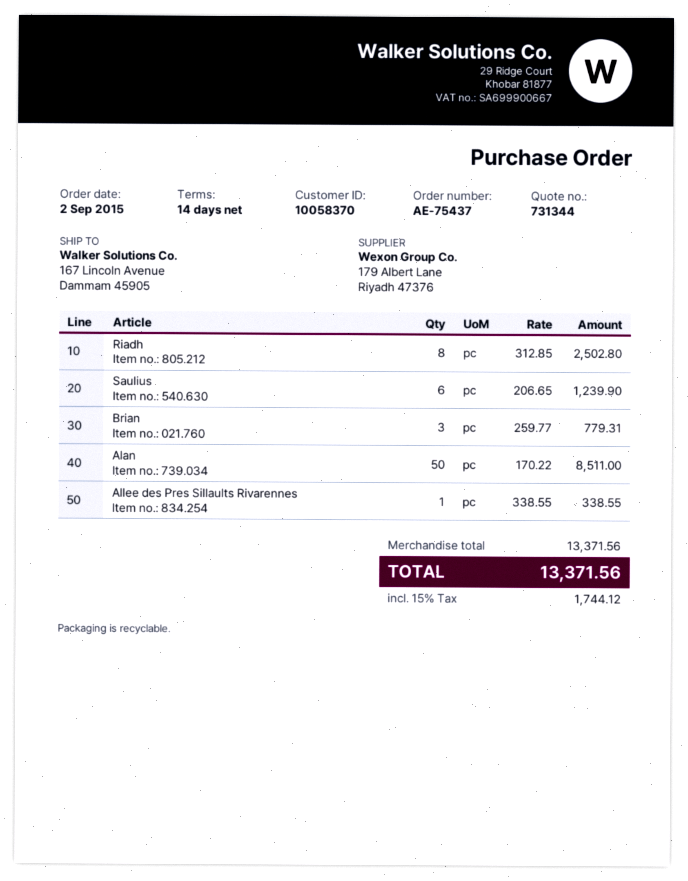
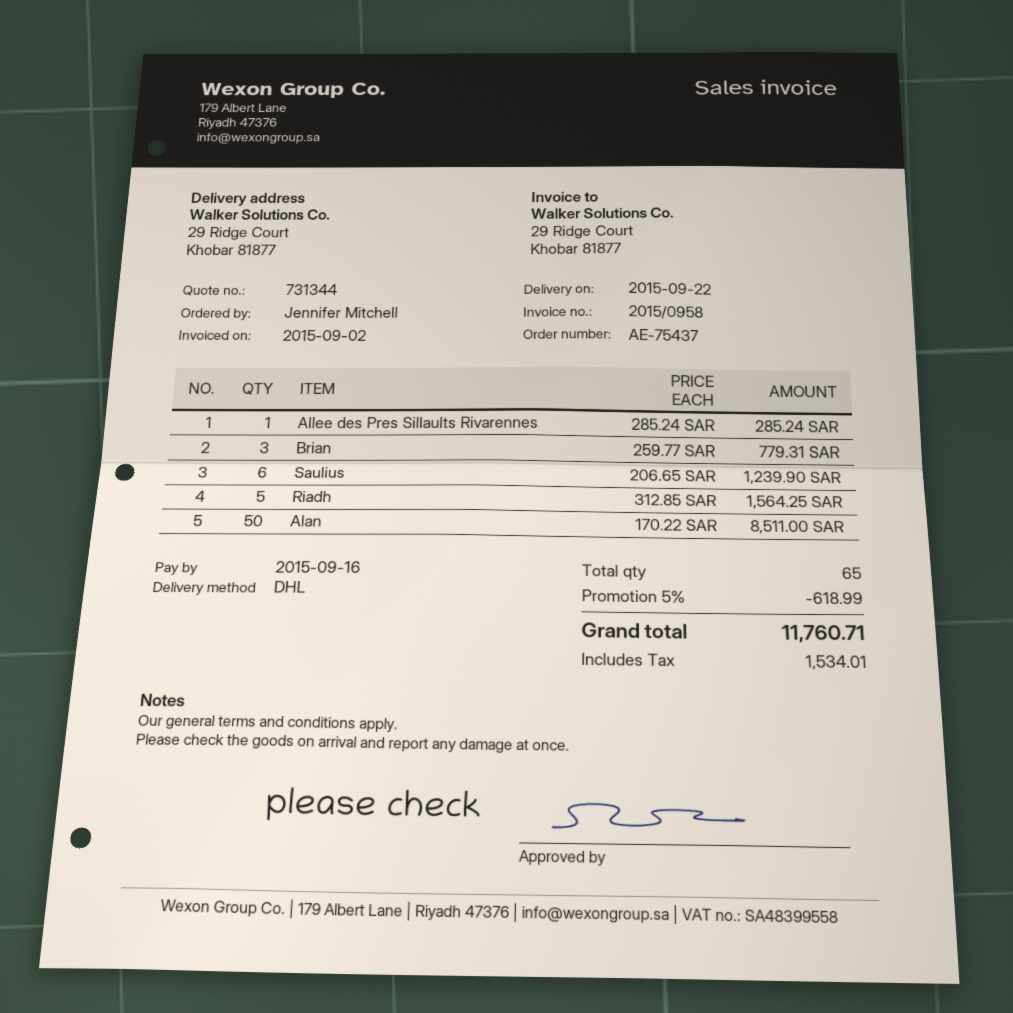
ship to: 167 Lincoln Avenue, Dammam 45905 -> 29 Ridge Court, Khobar 81877
Riadh: 8 x 312.85 = 2502.80 -> 5 x 312.85 = 1564.25
Allee des Pres Sillaults Rivarennes: 1 x 338.55 = 338.55 -> 1 x 285.24 = 285.24
discount: none -> 5% = 618.99
tax: 1744.12 -> 1534.01
total: 13371.56 -> 11760.71

